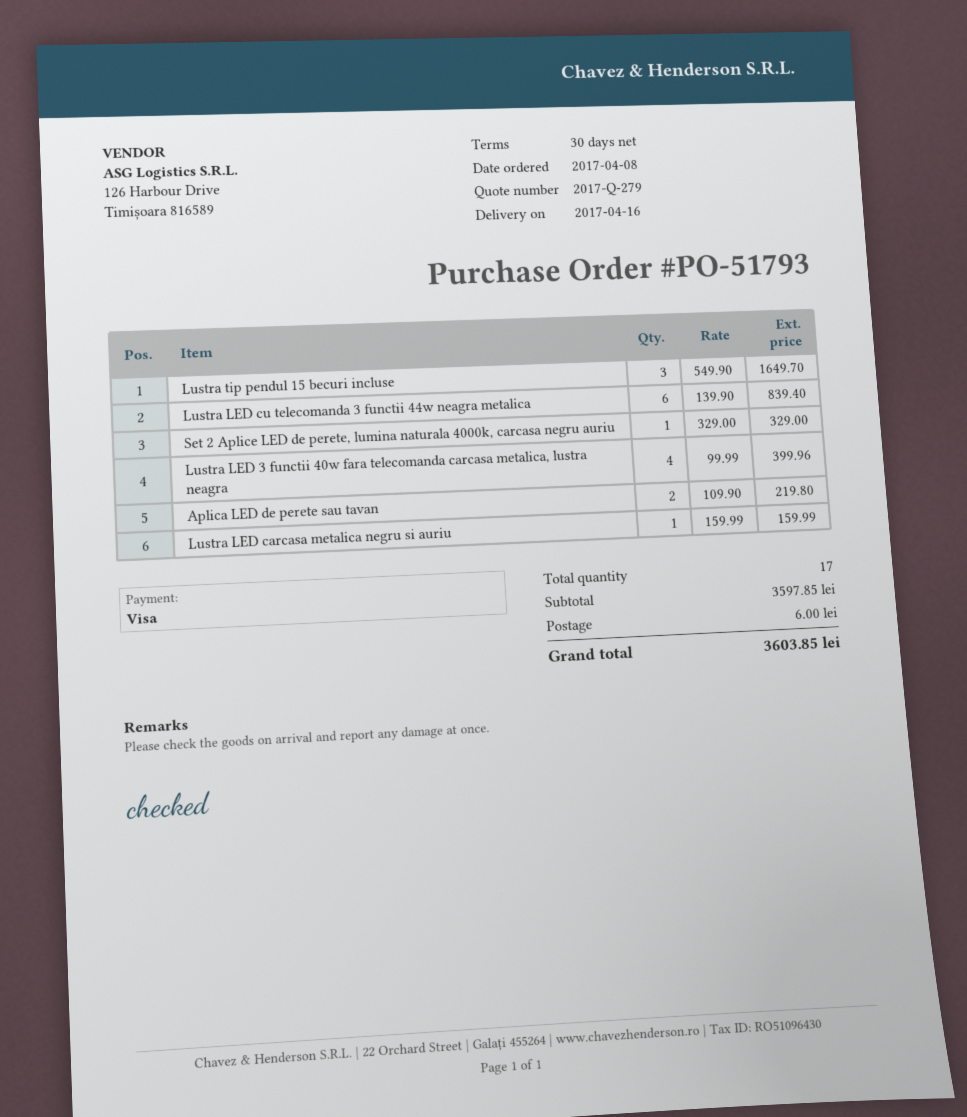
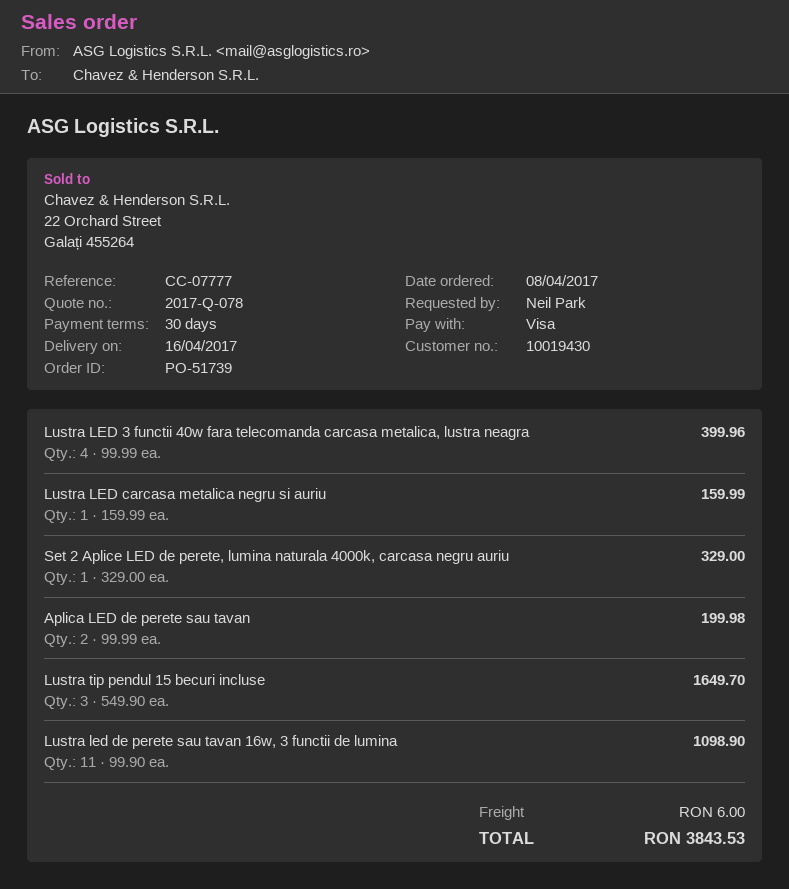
quote number: 2017-Q-279 -> 2017-Q-078
order number: PO-51793 -> PO-51739
Lustra LED cu telecomanda 3 functii 44w neagra metalica: 6 x 139.90 = 839.40 -> none
Aplica LED de perete sau tavan: 2 x 109.90 = 219.80 -> 2 x 99.99 = 199.98
Lustra led de perete sau tavan 16w, 3 functii de lumina: none -> 11 x 99.90 = 1098.90
total: 3603.85 -> 3843.53

